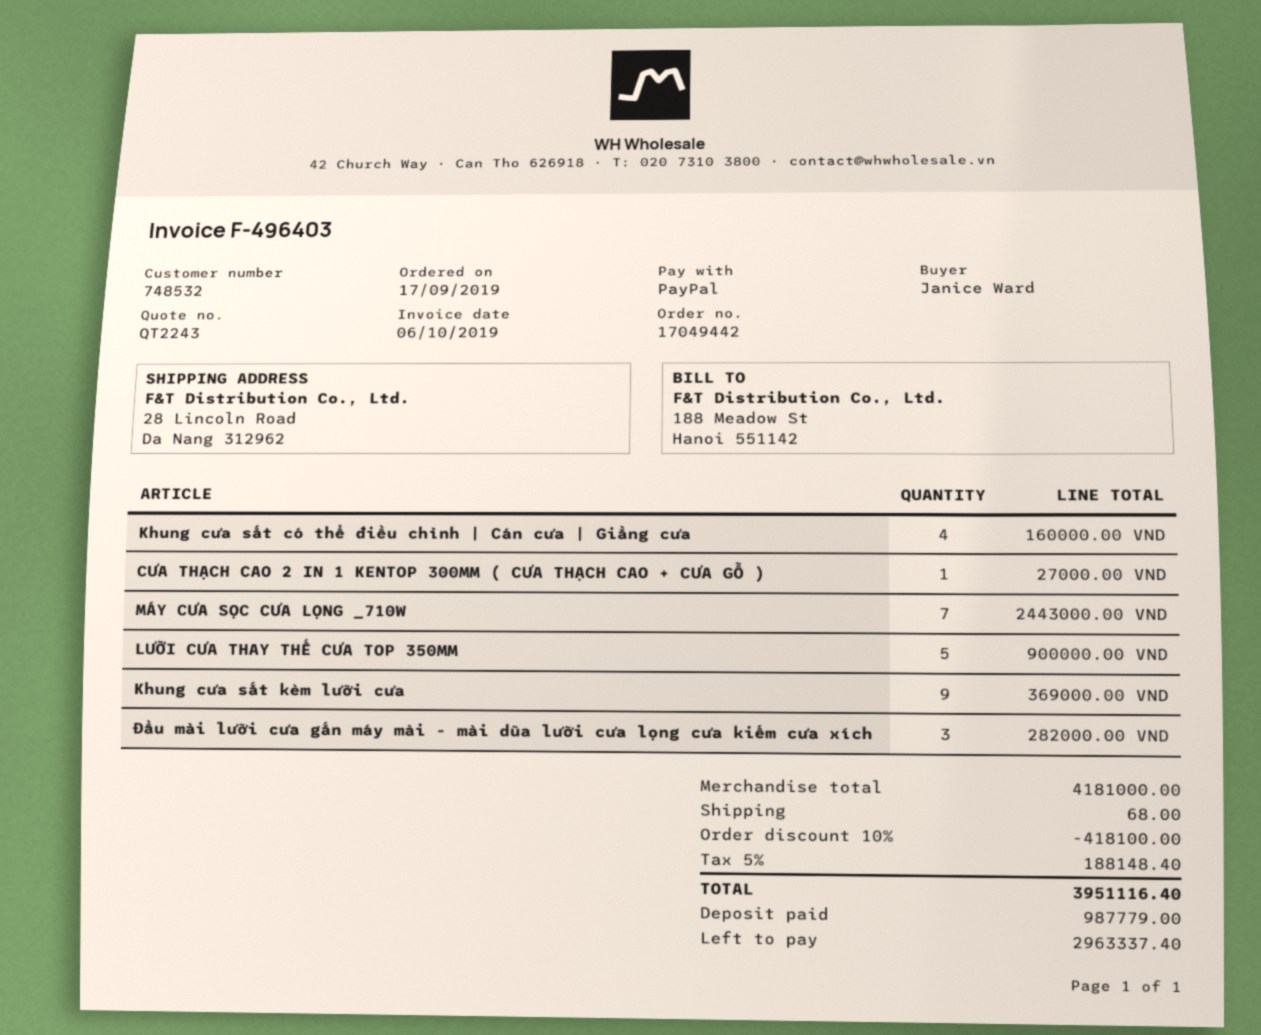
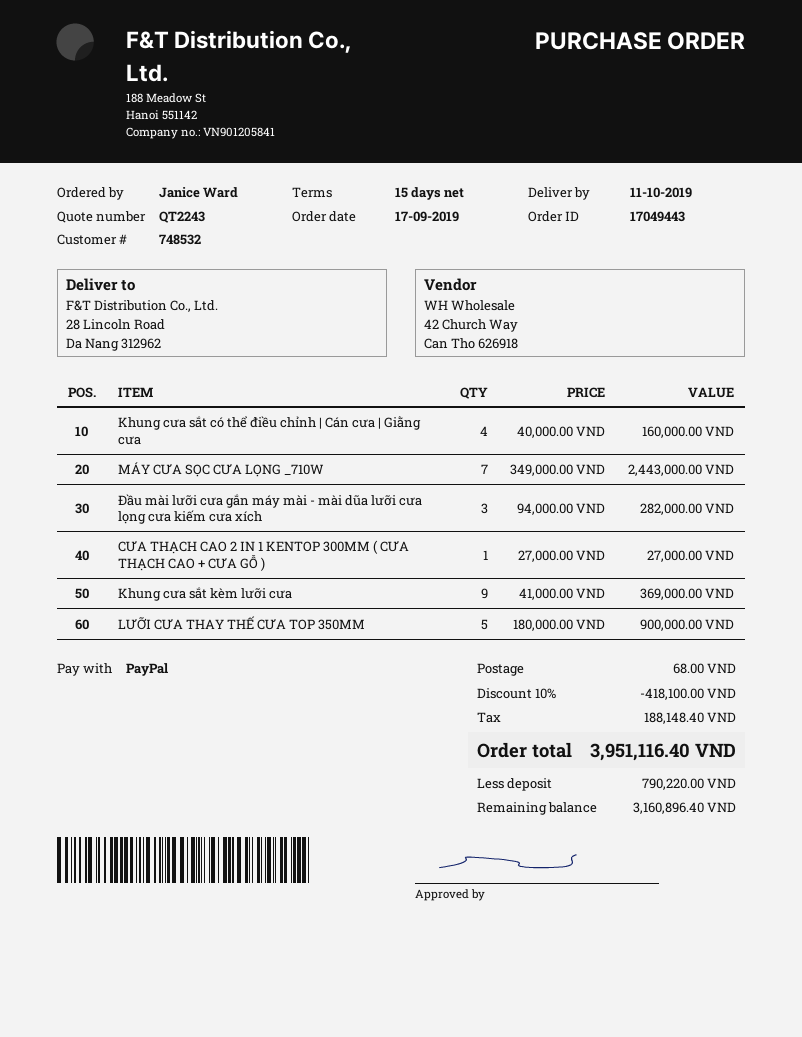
order number: 17049442 -> 17049443
deposit: 987779.00 -> 790220.00
balance: 2963337.40 -> 3160896.40

